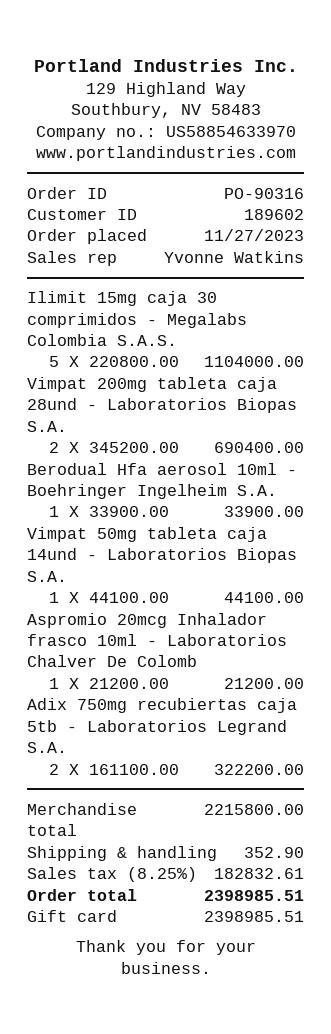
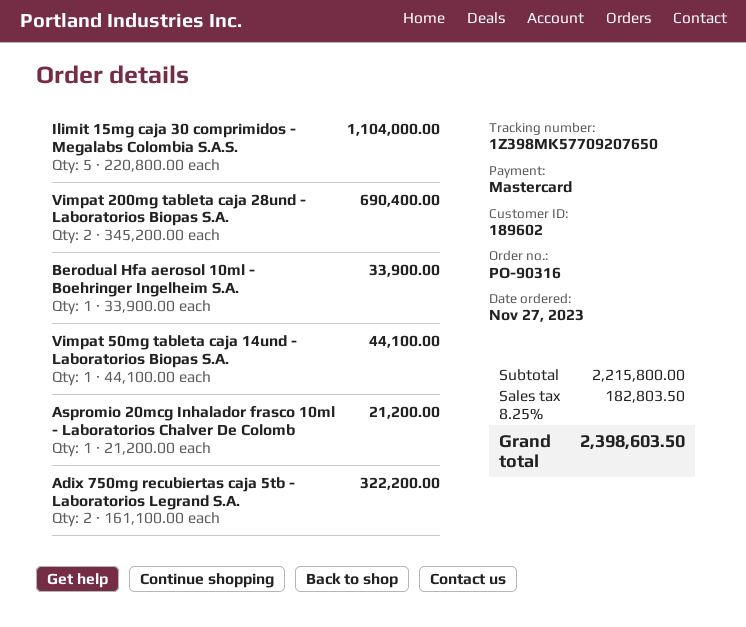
payment method: gift card -> Mastercard
shipping: 352.90 -> none
tax: 8.25% = 182832.61 -> 8.25% = 182803.50
total: 2398985.51 -> 2398603.50

